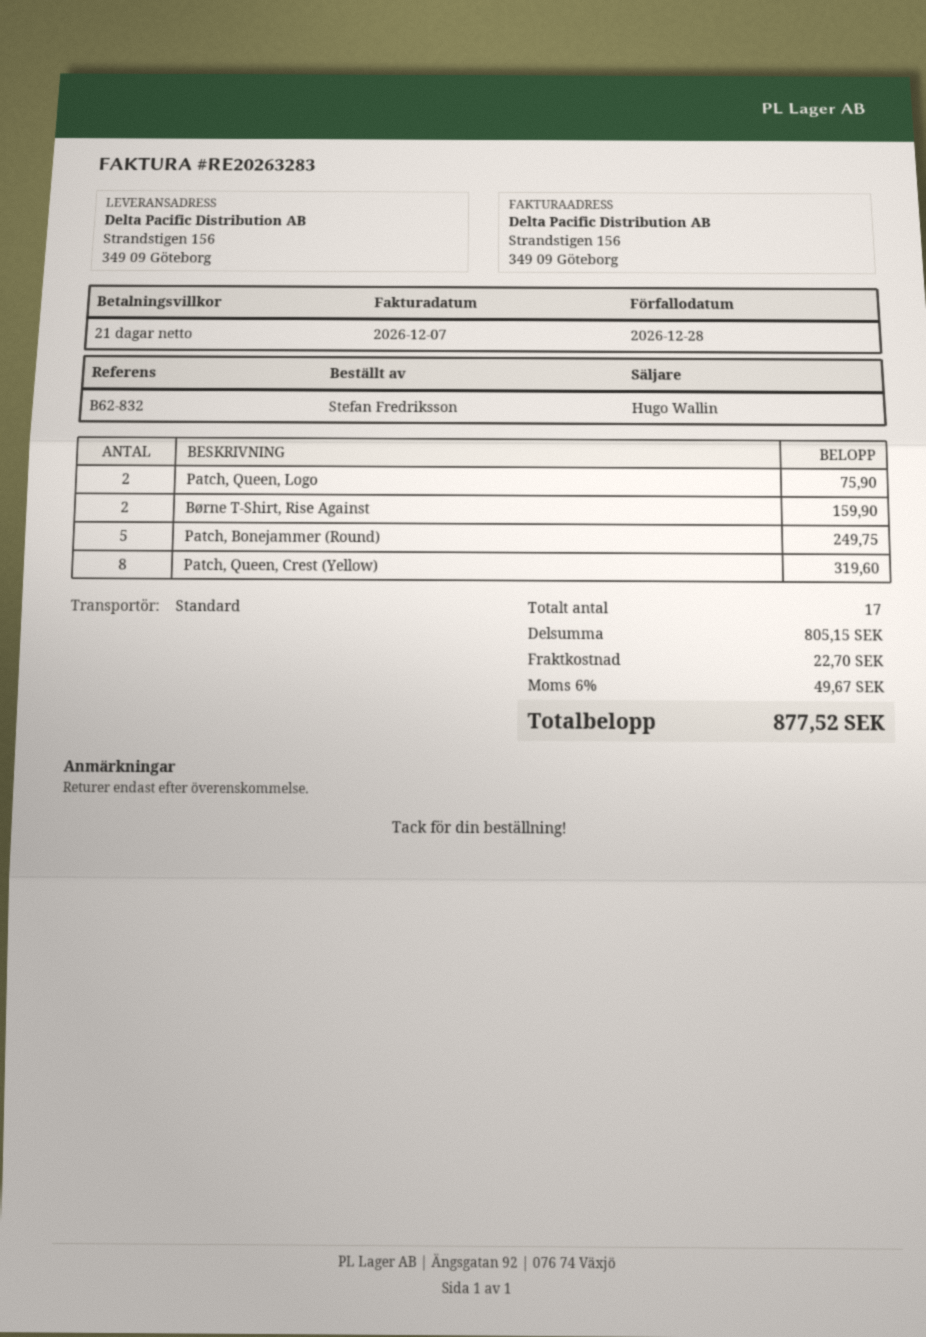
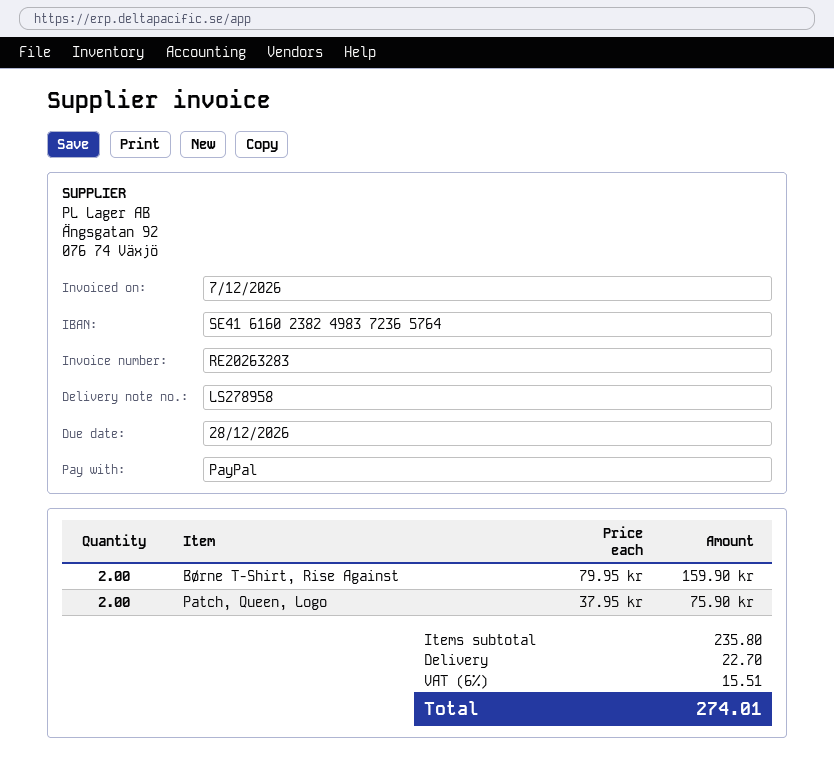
Patch, Bonejammer (Round): 5 for 249.75 -> none
Patch, Queen, Crest (Yellow): 8 for 319.60 -> none
subtotal: 805.15 -> 235.80
tax: 6% = 49.67 -> 6% = 15.51
total: 877.52 -> 274.01

